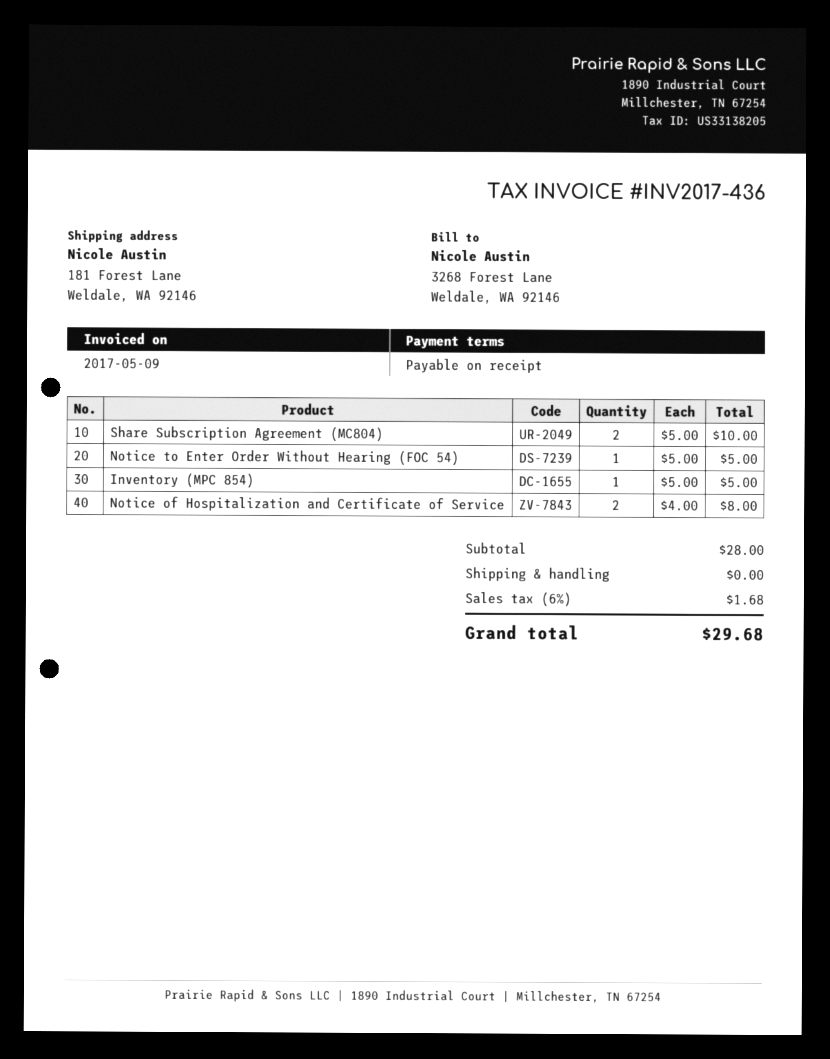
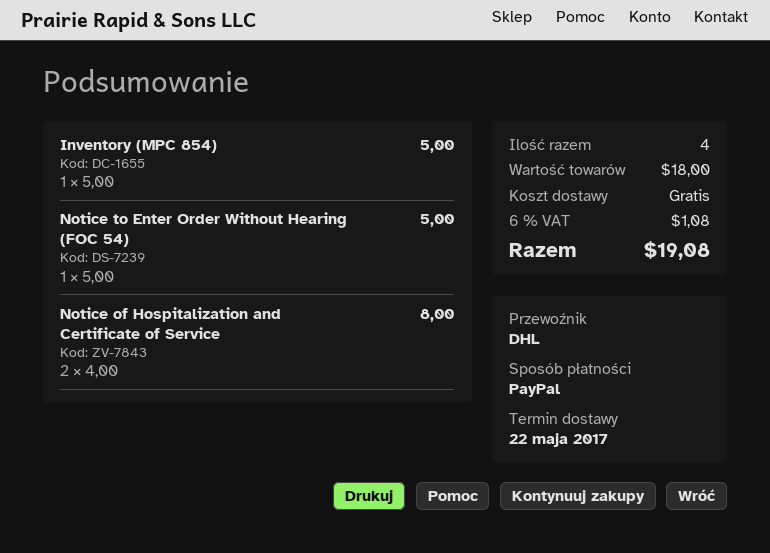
Share Subscription Agreement (MC804): 2 x 5.00 = 10.00 -> none
subtotal: 28.00 -> 18.00
tax: 6% = 1.68 -> 6% = 1.08
total: 29.68 -> 19.08

